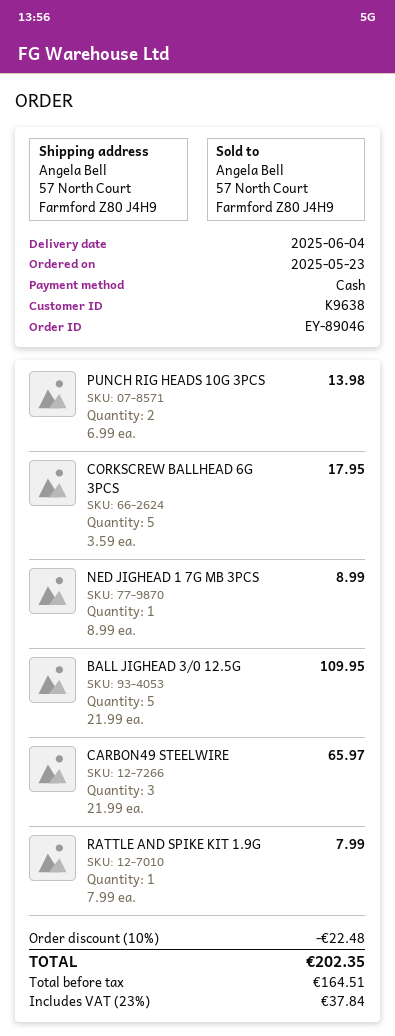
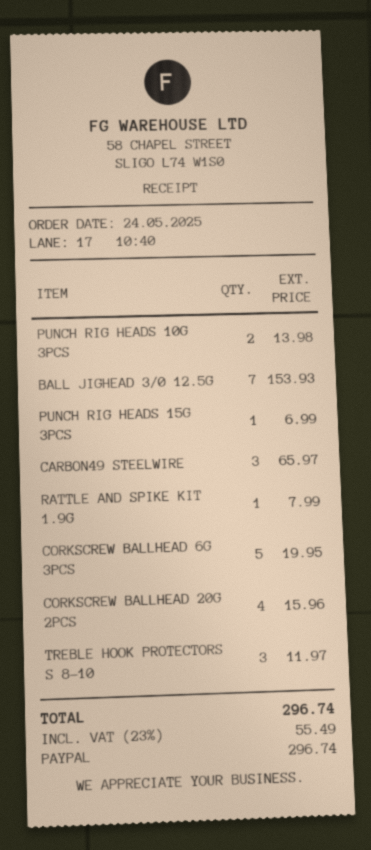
order date: 2025-05-23 -> 2025-05-24
payment method: cash -> PayPal
CORKSCREW BALLHEAD 6G 3PCS: 5 for 17.95 -> 5 for 19.95
NED JIGHEAD 1 7G MB 3PCS: 1 for 8.99 -> none
BALL JIGHEAD 3/0 12.5G: 5 for 109.95 -> 7 for 153.93
PUNCH RIG HEADS 15G 3PCS: none -> 1 for 6.99
CORKSCREW BALLHEAD 20G 2PCS: none -> 4 for 15.96
TREBLE HOOK PROTECTORS S 8-10: none -> 3 for 11.97
discount: 10% = 22.48 -> none
tax: 23% = 37.84 -> 23% = 55.49
total: 202.35 -> 296.74

